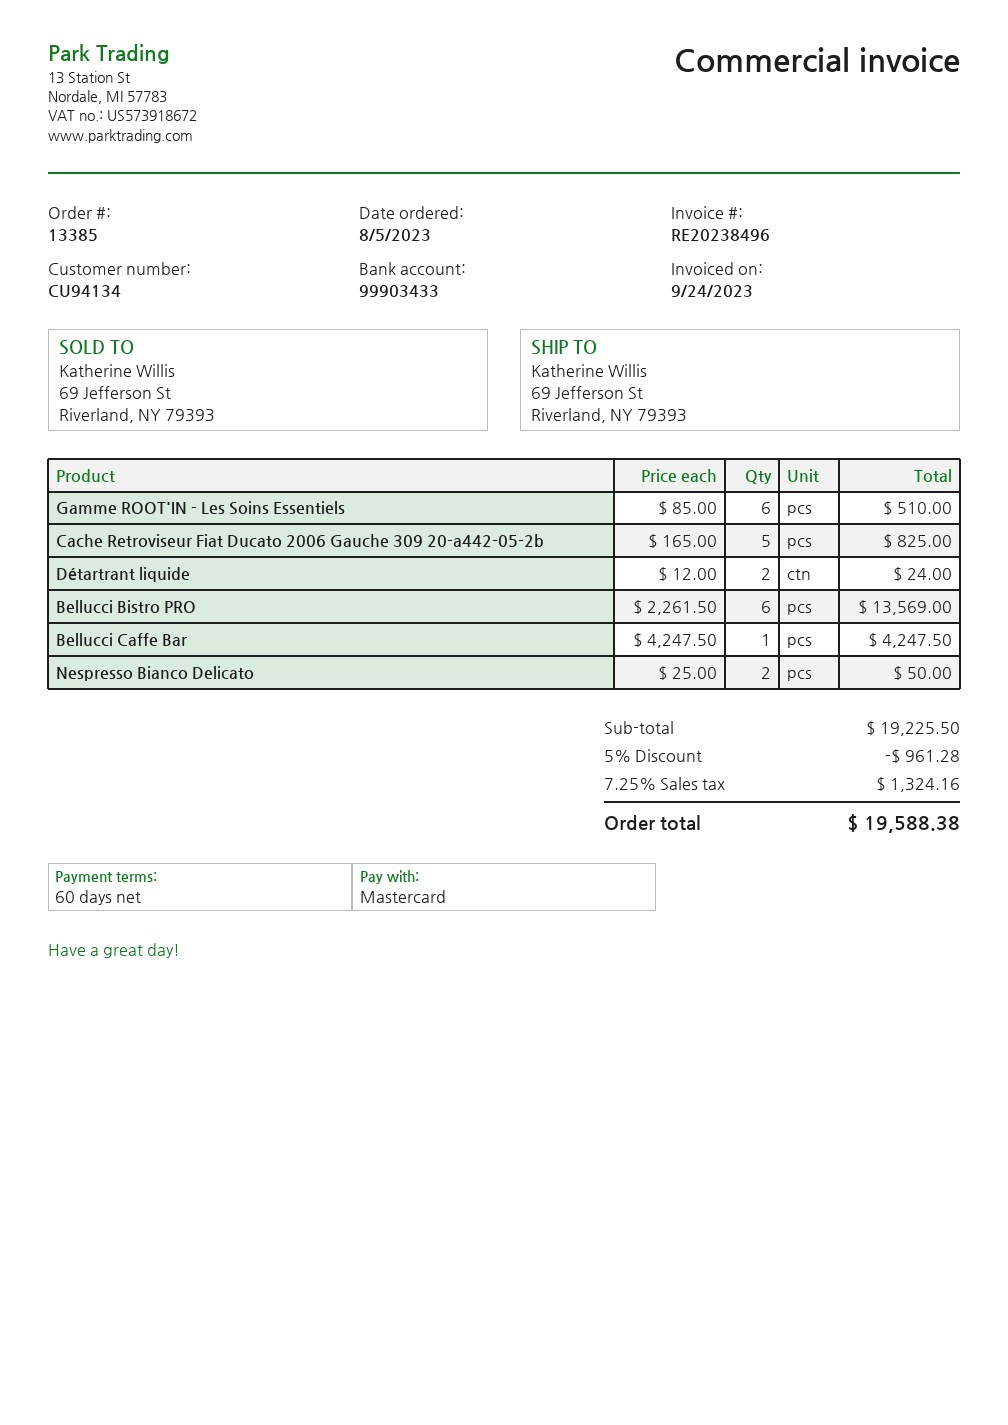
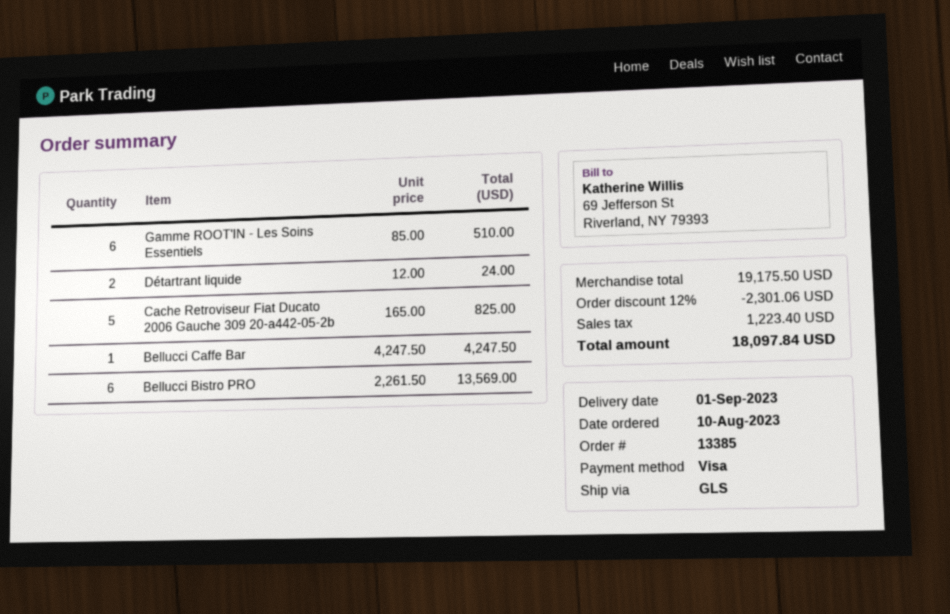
order date: 2023-08-05 -> 2023-08-10
payment method: Mastercard -> Visa
Nespresso Bianco Delicato: 2 x 25.00 = 50.00 -> none
subtotal: 19225.50 -> 19175.50
discount: 5% = 961.28 -> 12% = 2301.06
tax: 1324.16 -> 1223.40
total: 19588.38 -> 18097.84

